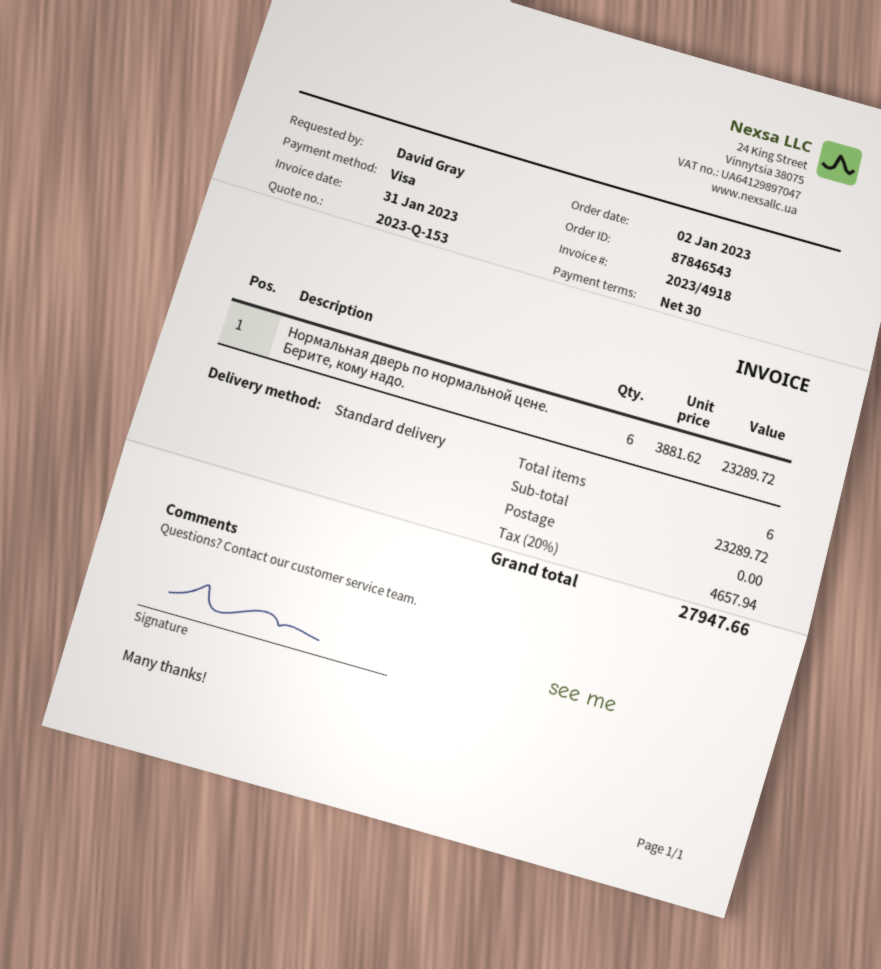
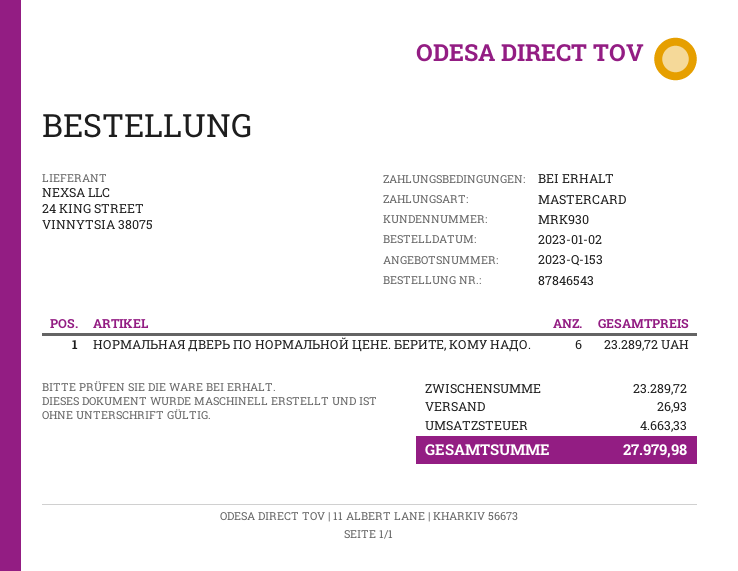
payment terms: 30 days -> on receipt
payment method: Visa -> Mastercard
shipping: 0.00 -> 26.93
tax: 4657.94 -> 4663.33
total: 27947.66 -> 27979.98

